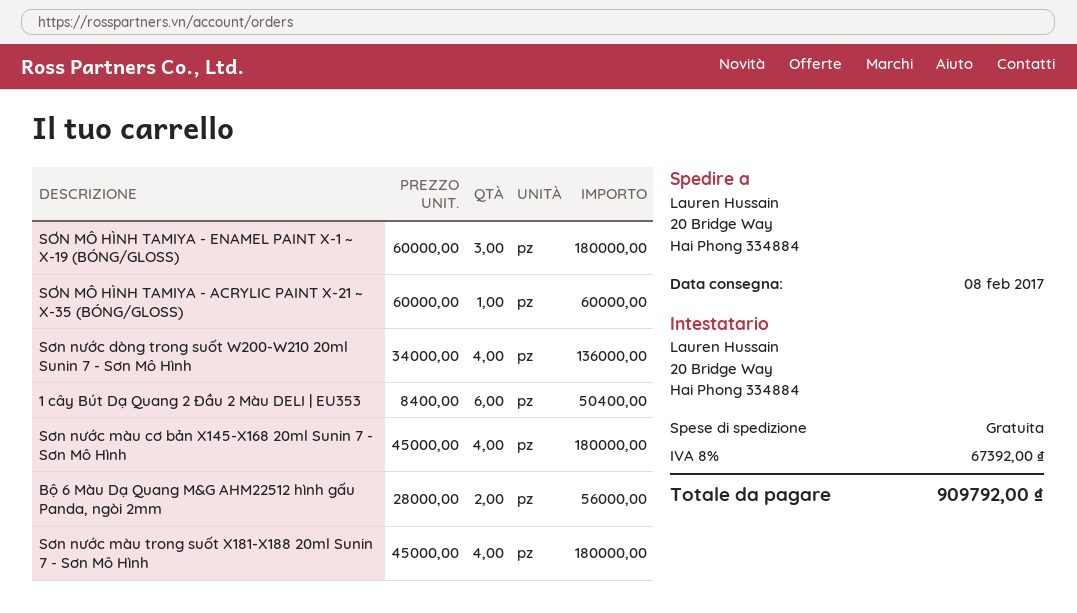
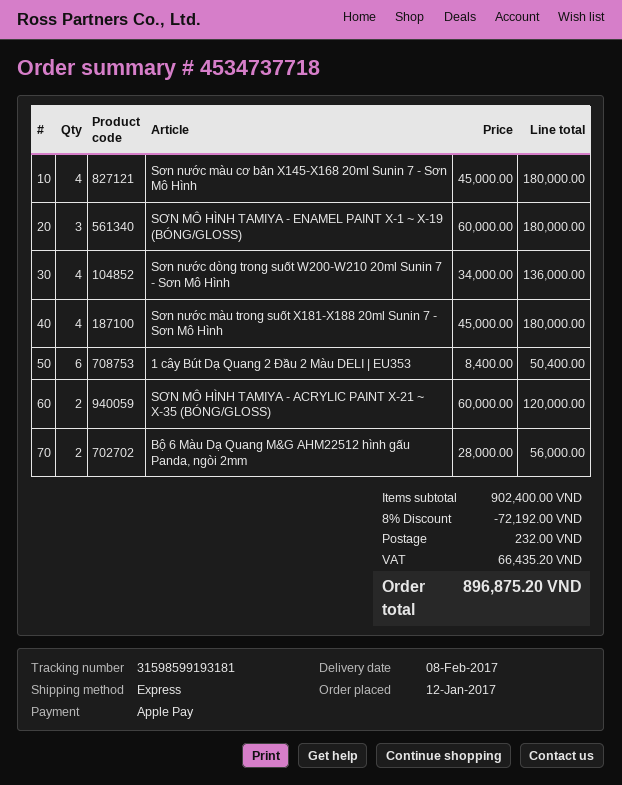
SƠN MÔ HÌNH TAMIYA - ACRYLIC PAINT X-21 ~ X-35 (BÓNG/GLOSS): 1 x 60000.00 = 60000.00 -> 2 x 60000.00 = 120000.00
discount: none -> 8% = 72192.00
shipping: 0.00 -> 232.00
tax: 67392.00 -> 66435.20
total: 909792.00 -> 896875.20

